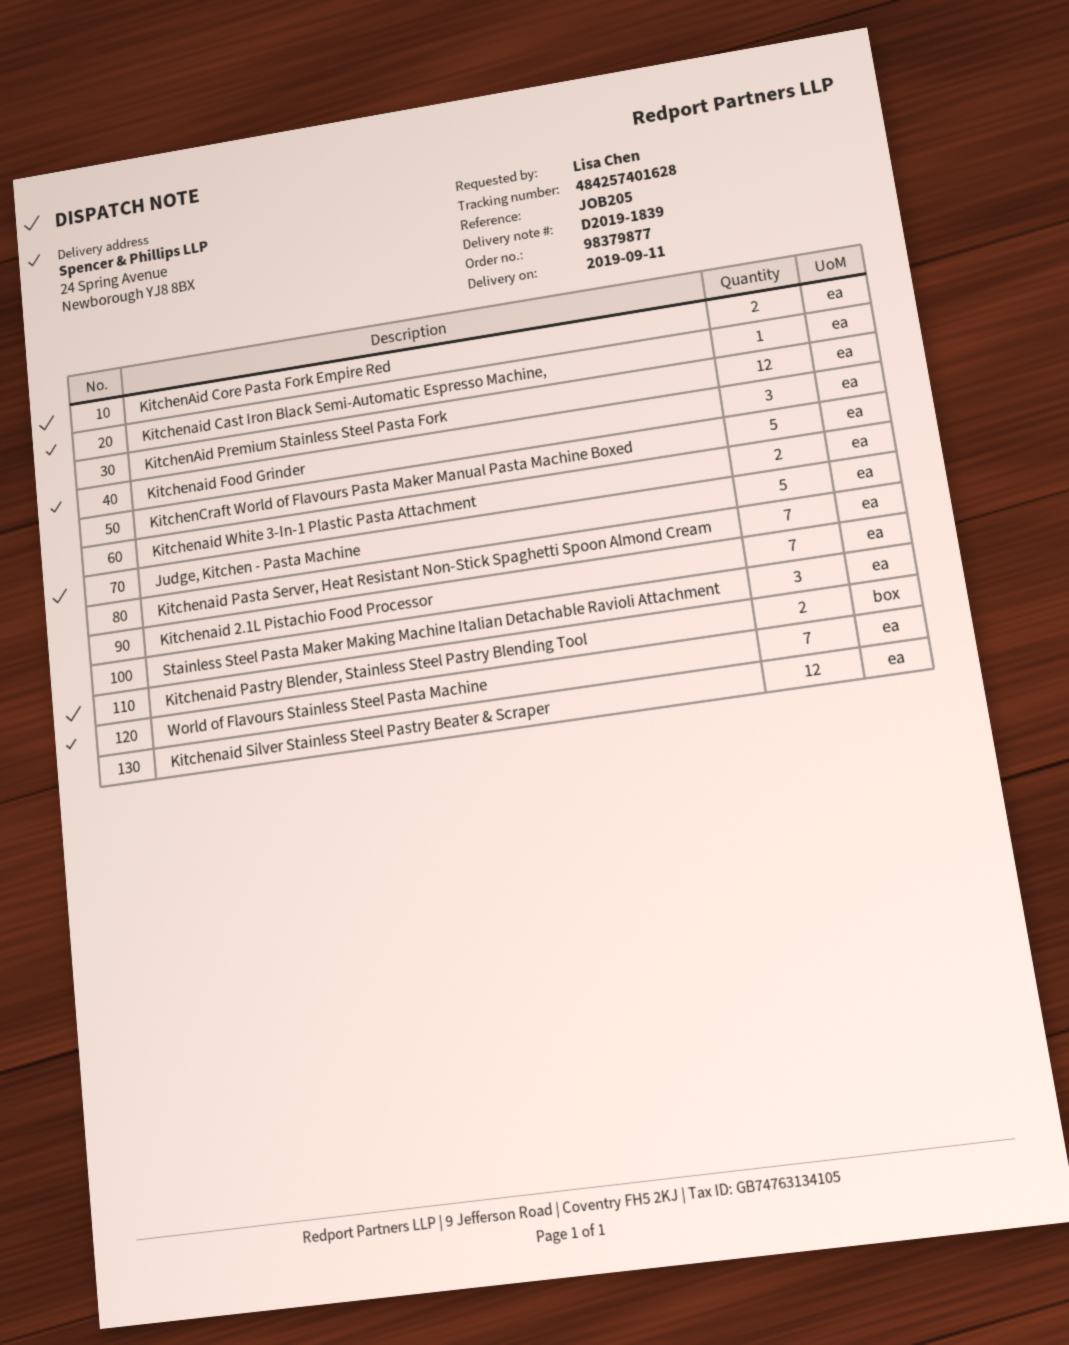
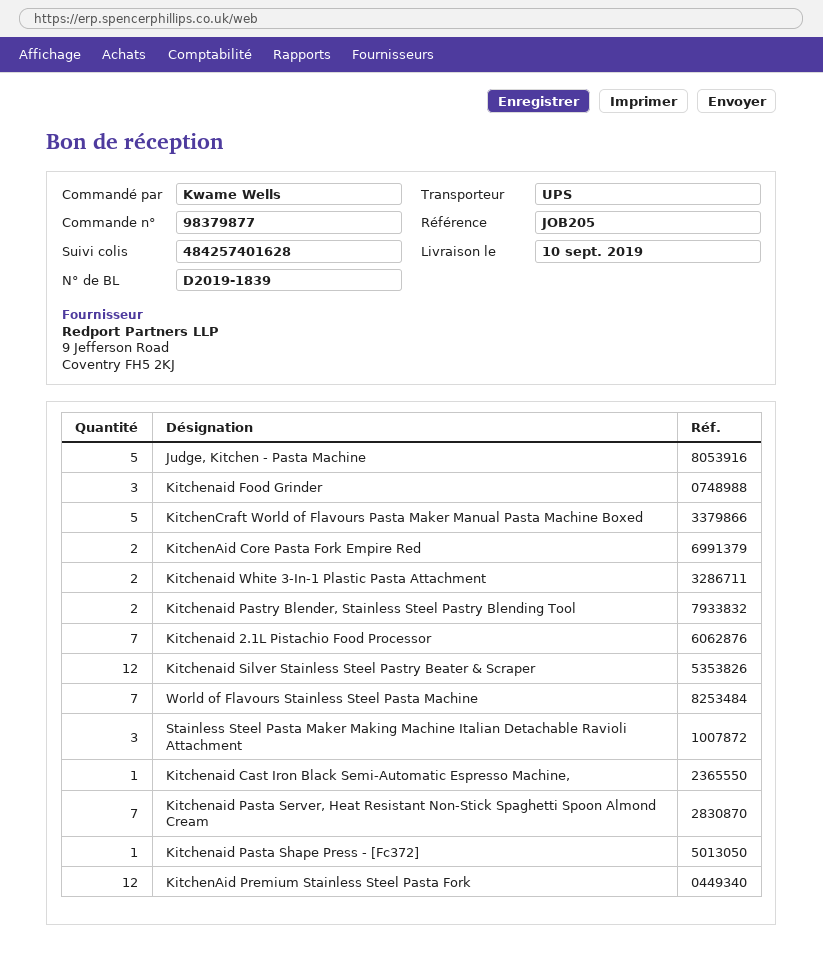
delivery date: 2019-09-11 -> 2019-09-10
ordered by: Lisa Chen -> Kwame Wells
Kitchenaid Pasta Shape Press - [Fc372]: none -> 1

